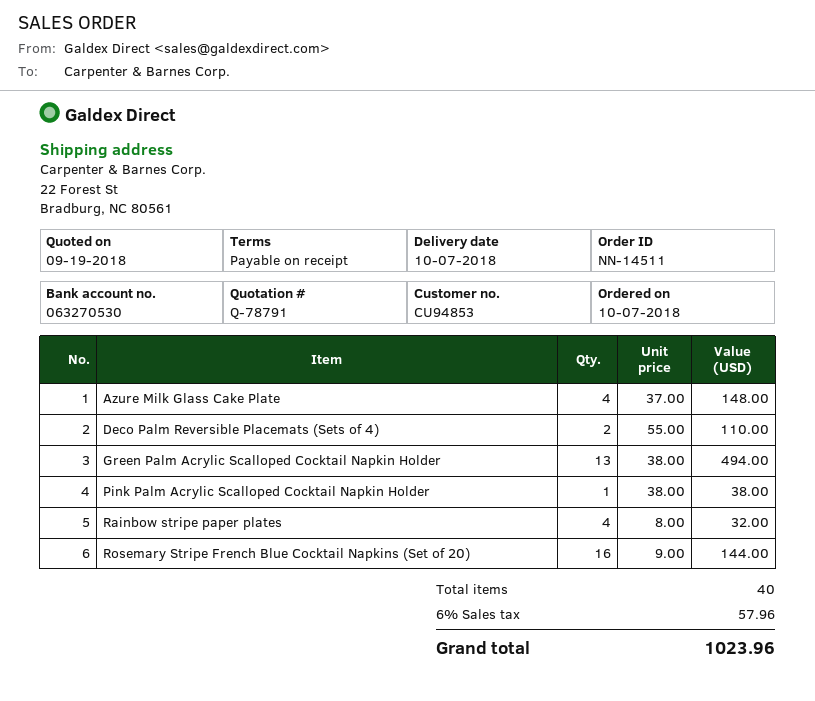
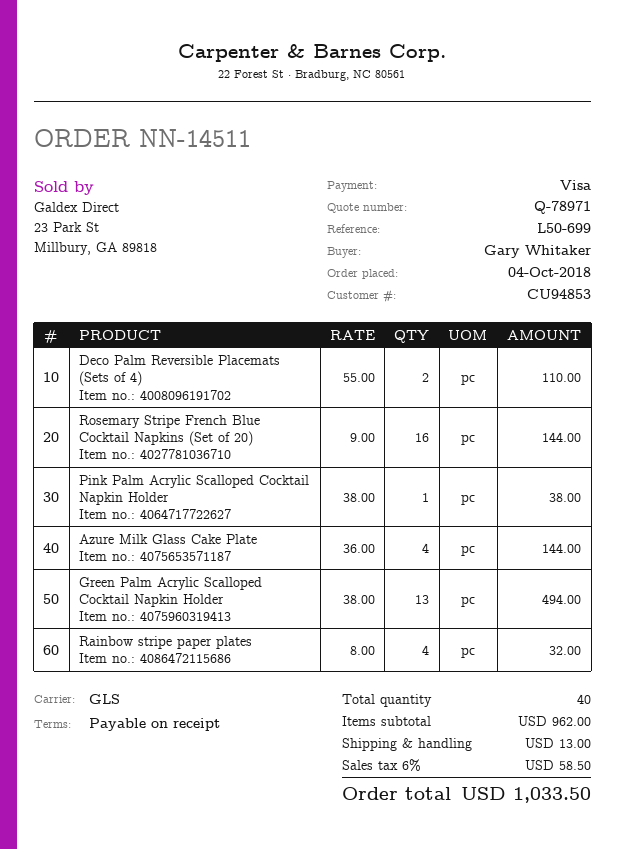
quote number: Q-78791 -> Q-78971
order date: 2018-10-07 -> 2018-10-04
Azure Milk Glass Cake Plate: 4 x 37.00 = 148.00 -> 4 x 36.00 = 144.00
shipping: none -> 13.00
tax: 6% = 57.96 -> 6% = 58.50
total: 1023.96 -> 1033.50

